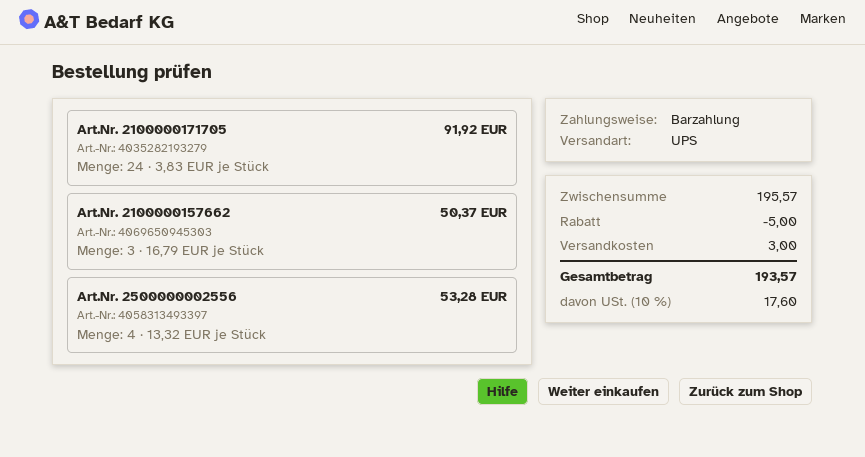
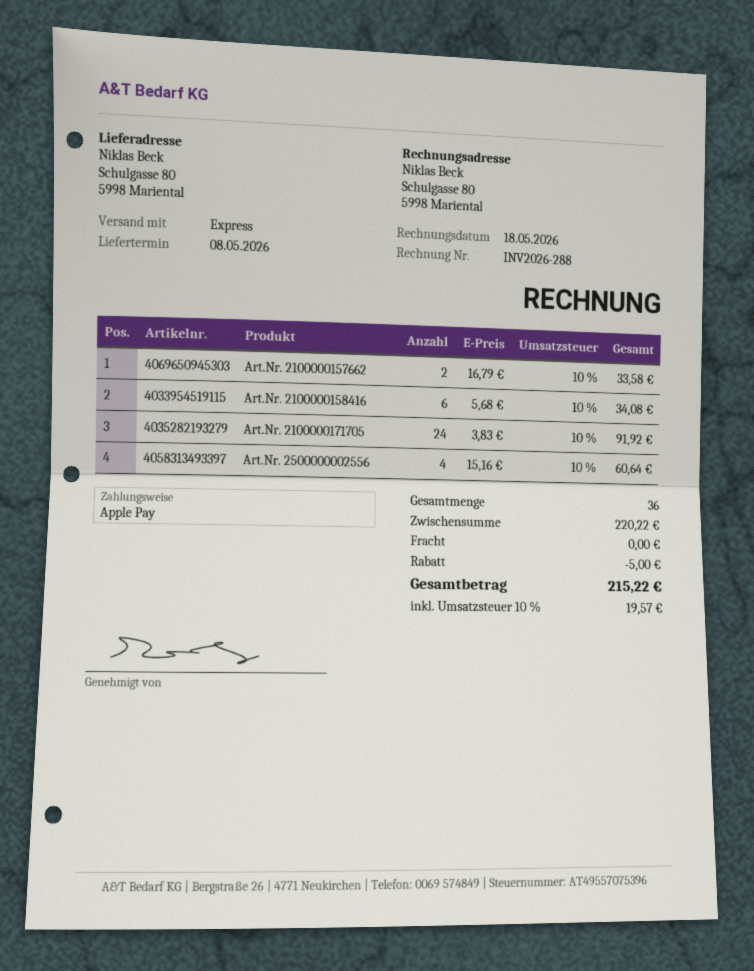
payment method: cash -> Apple Pay
shipping method: UPS -> express
Art.Nr. 2100000157662: 3 x 16.79 = 50.37 -> 2 x 16.79 = 33.58
Art.Nr. 2500000002556: 4 x 13.32 = 53.28 -> 4 x 15.16 = 60.64
Art.Nr. 2100000158416: none -> 6 x 5.68 = 34.08
subtotal: 195.57 -> 220.22
shipping: 3.00 -> 0.00
tax: 10% = 17.60 -> 10% = 19.57
total: 193.57 -> 215.22

